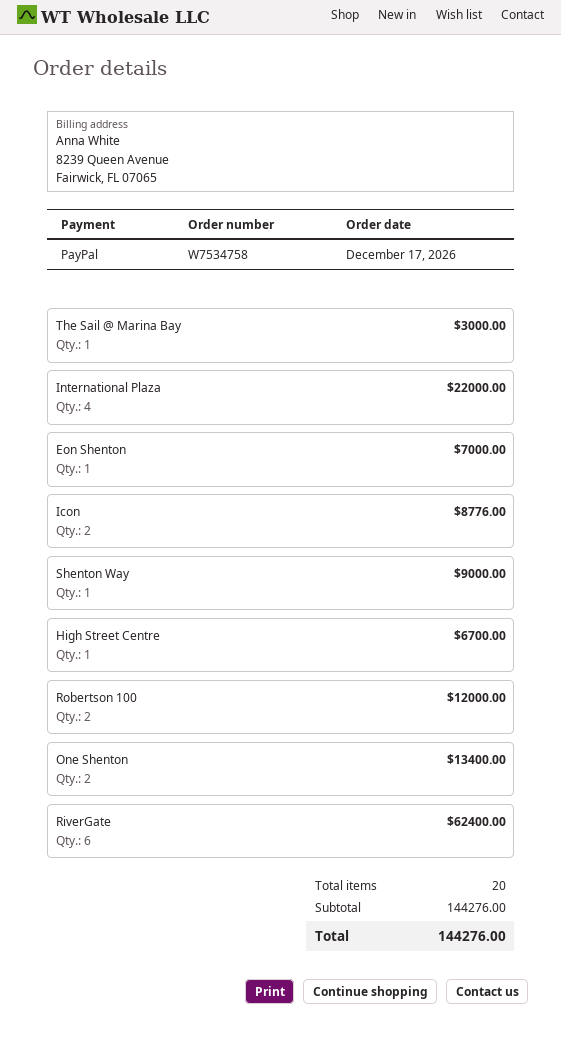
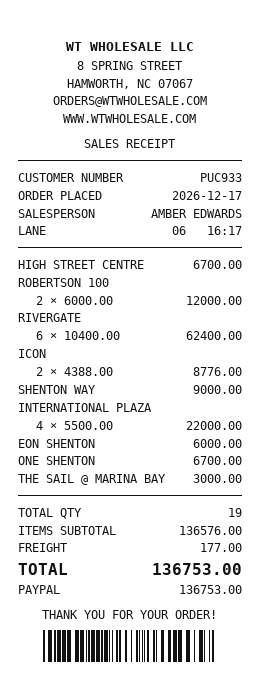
Eon Shenton: 1 for 7000.00 -> 1 for 6000.00
One Shenton: 2 for 13400.00 -> 1 for 6700.00
total quantity: 20 -> 19
subtotal: 144276.00 -> 136576.00
shipping: none -> 177.00
total: 144276.00 -> 136753.00

